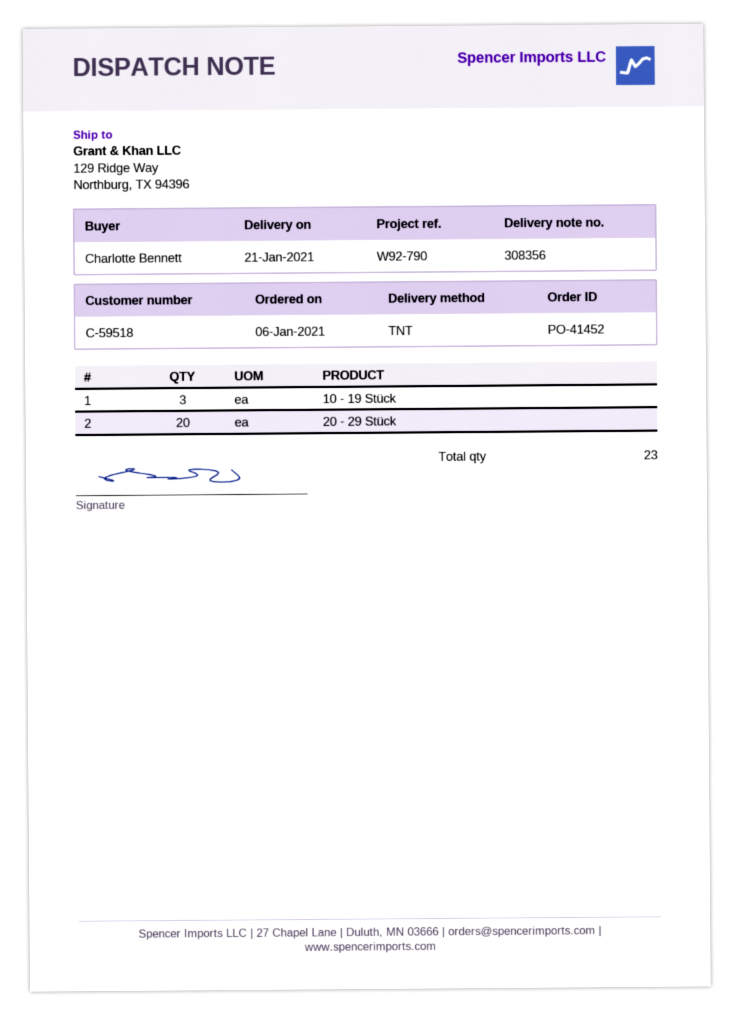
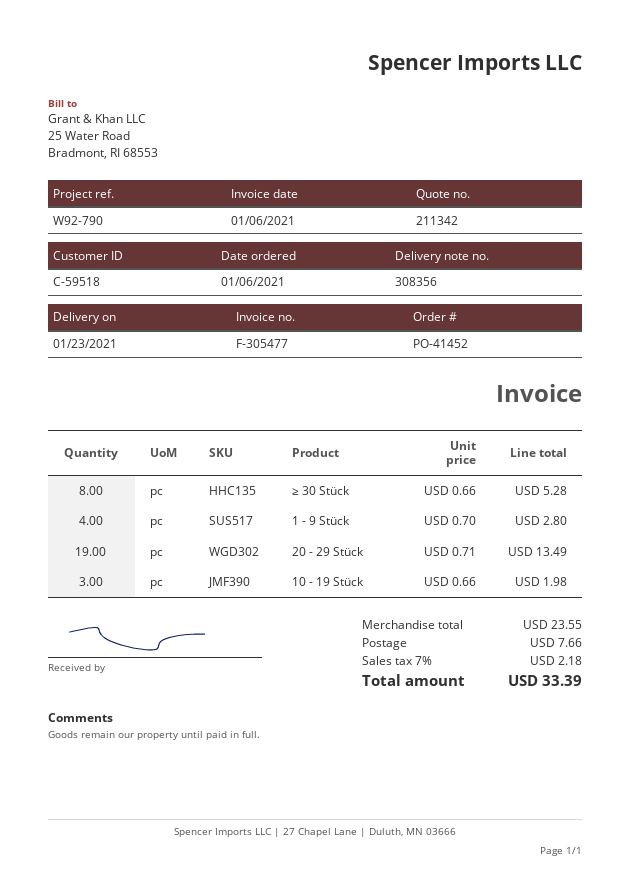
delivery date: 2021-01-21 -> 2021-01-23
20 - 29 Stück: 20 -> 19
≥ 30 Stück: none -> 8
1 - 9 Stück: none -> 4

